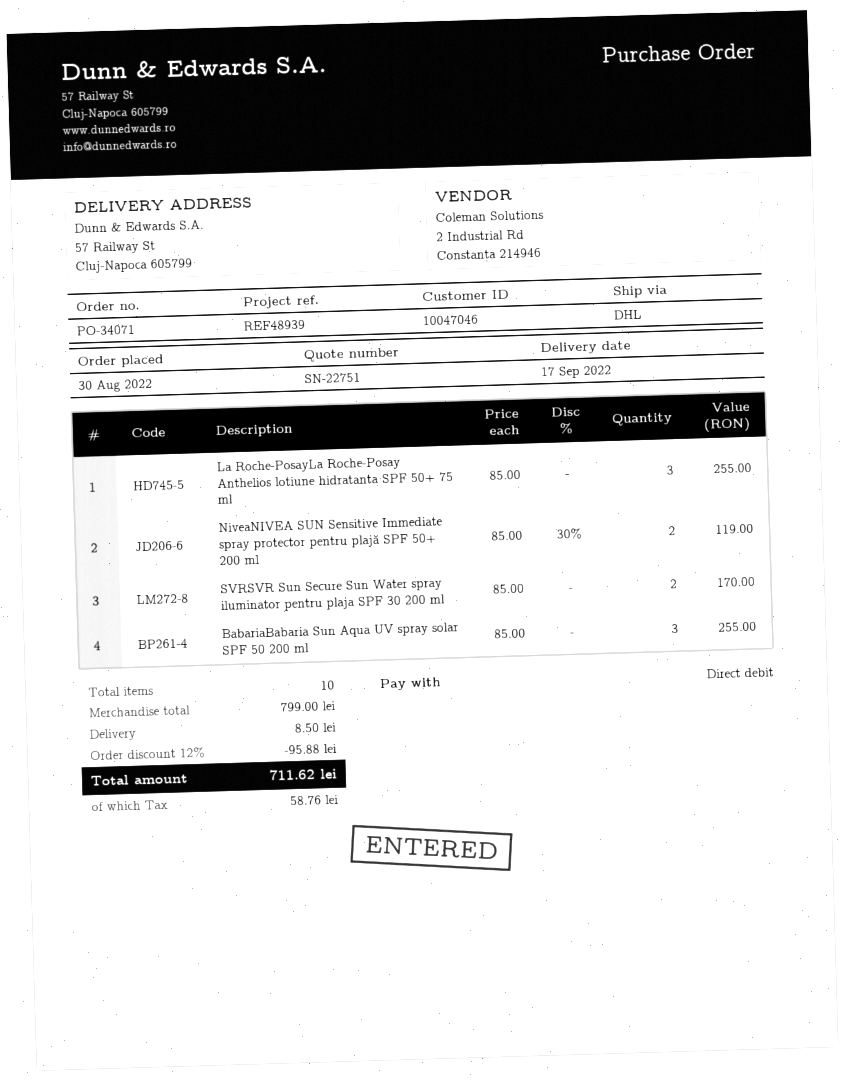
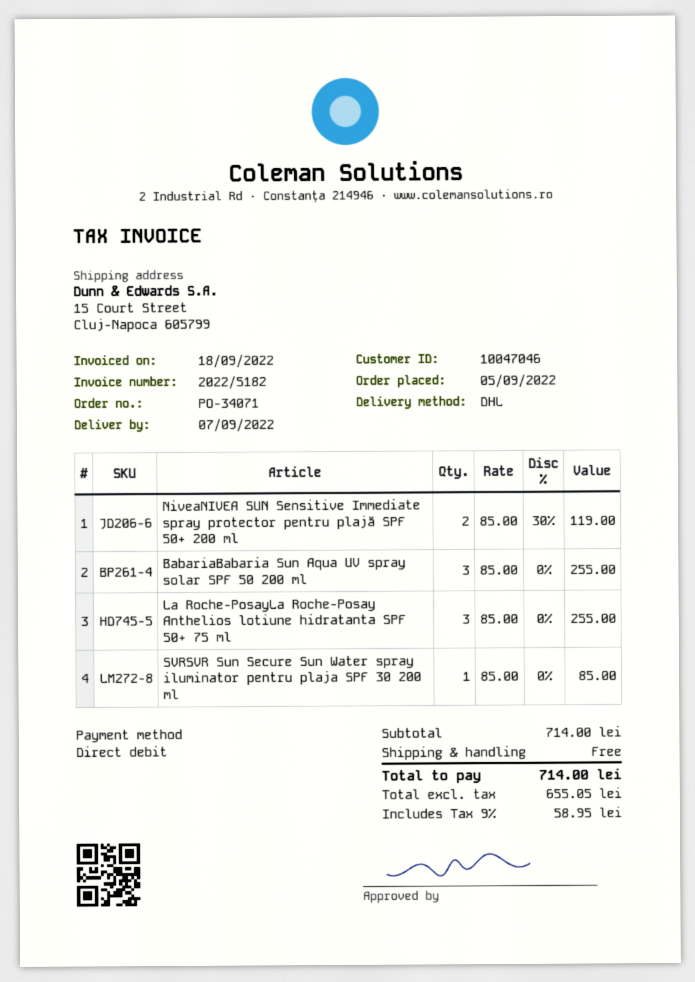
order date: 2022-08-30 -> 2022-09-05
delivery date: 2022-09-17 -> 2022-09-07
ship to: 57 Railway St, Cluj-Napoca 605799 -> 15 Court Street, Cluj-Napoca 605799
SVRSVR Sun Secure Sun Water spray iluminator pentru plaja SPF 30 200 ml: 2 x 85.00 = 170.00 -> 1 x 85.00 = 85.00
subtotal: 799.00 -> 714.00
discount: 12% = 95.88 -> none
shipping: 8.50 -> 0.00
tax: 58.76 -> 58.95
total: 711.62 -> 714.00

